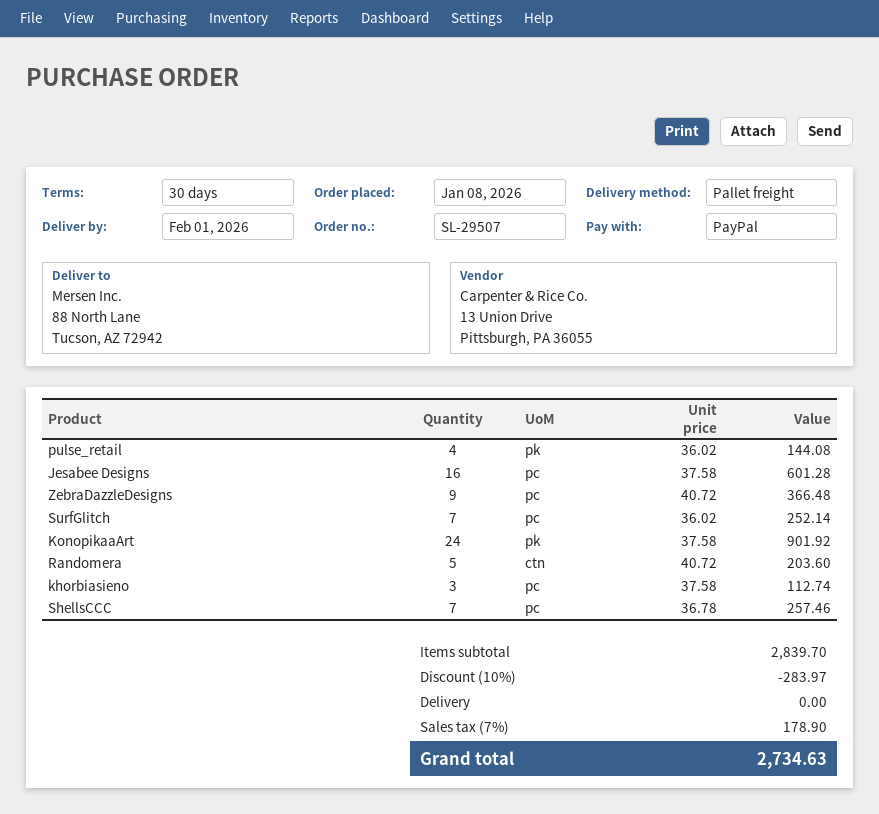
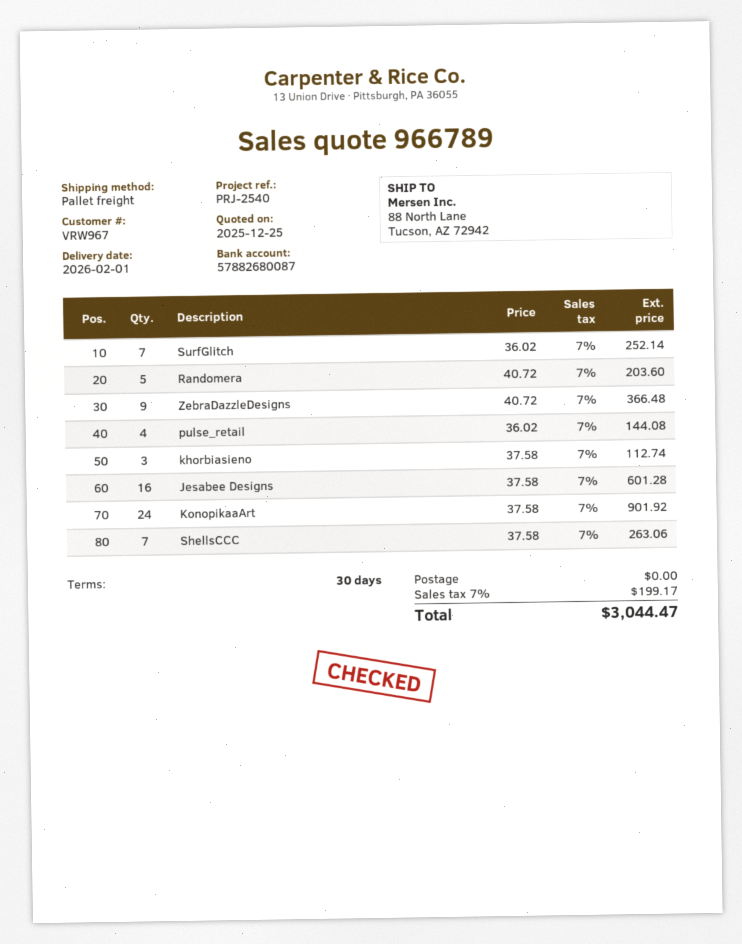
ShellsCCC: 7 x 36.78 = 257.46 -> 7 x 37.58 = 263.06
discount: 10% = 283.97 -> none
tax: 7% = 178.90 -> 7% = 199.17
total: 2734.63 -> 3044.47

